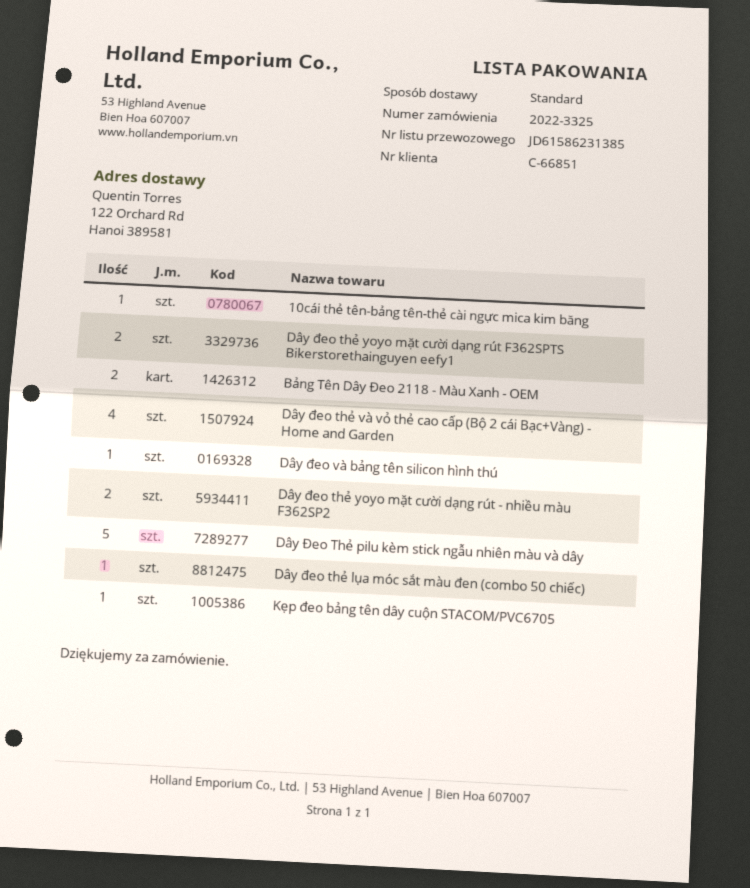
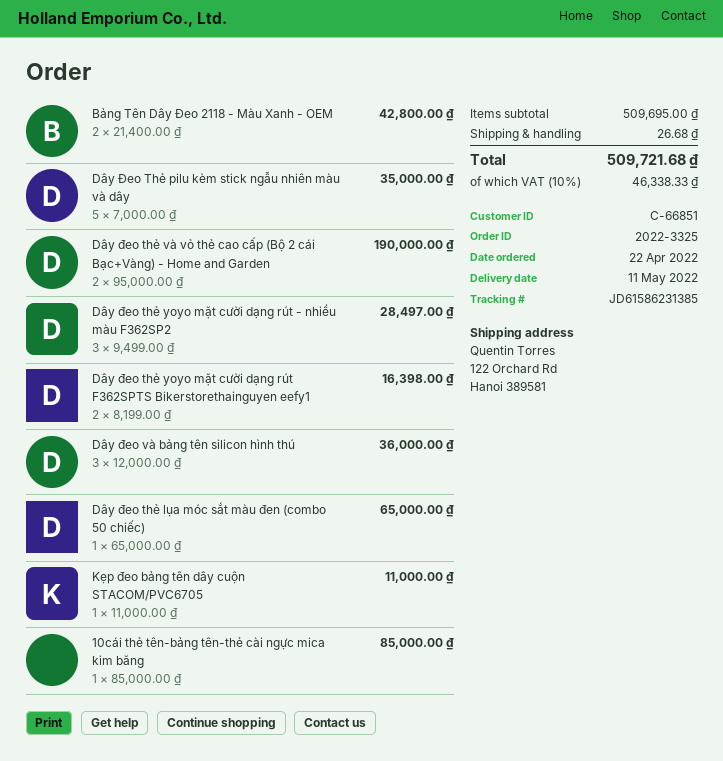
Dây đeo thẻ và vỏ thẻ cao cấp (Bộ 2 cái Bạc+Vàng) - Home and Garden: 4 -> 2
Dây đeo và bảng tên silicon hình thú: 1 -> 3
Dây đeo thẻ yoyo mặt cười dạng rút - nhiều màu F362SP2: 2 -> 3

